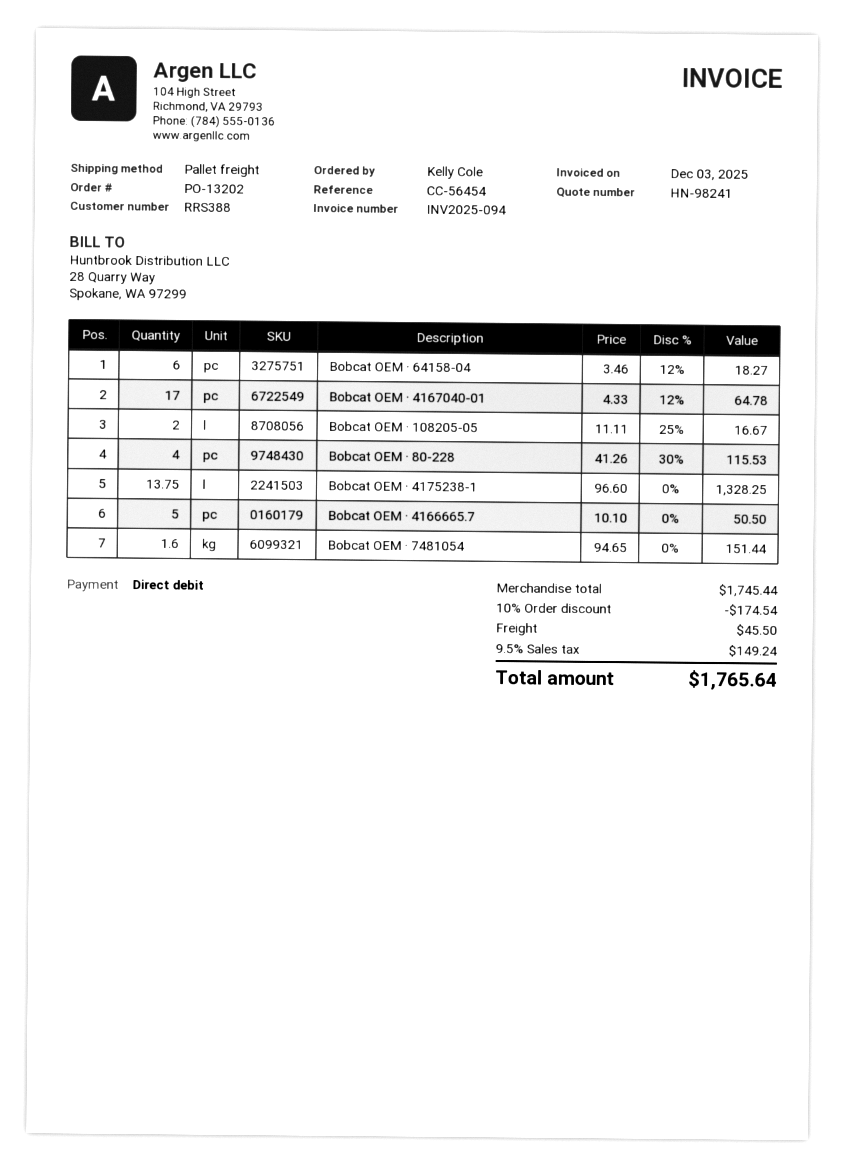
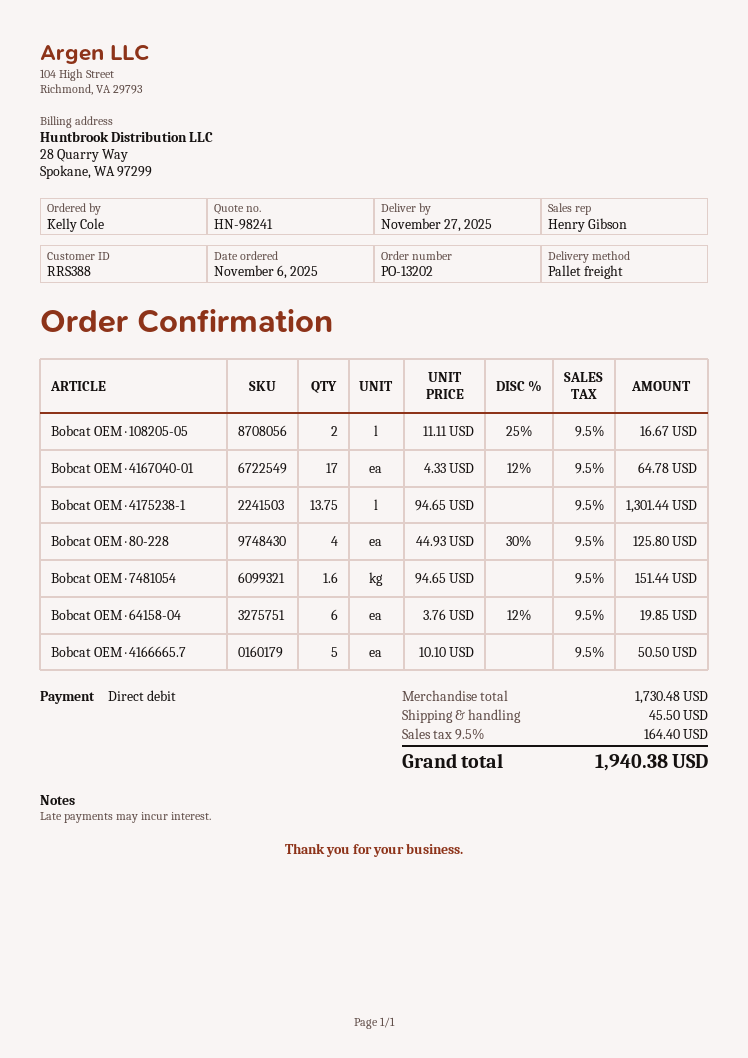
Bobcat OEM · 64158-04: 6 x 3.46 - 12% = 18.27 -> 6 x 3.76 - 12% = 19.85
Bobcat OEM · 80-228: 4 x 41.26 - 30% = 115.53 -> 4 x 44.93 - 30% = 125.80
Bobcat OEM · 4175238-1: 13.75 x 96.60 = 1328.25 -> 13.75 x 94.65 = 1301.44
subtotal: 1745.44 -> 1730.48
discount: 10% = 174.54 -> none
tax: 9.5% = 149.24 -> 9.5% = 164.40
total: 1765.64 -> 1940.38

